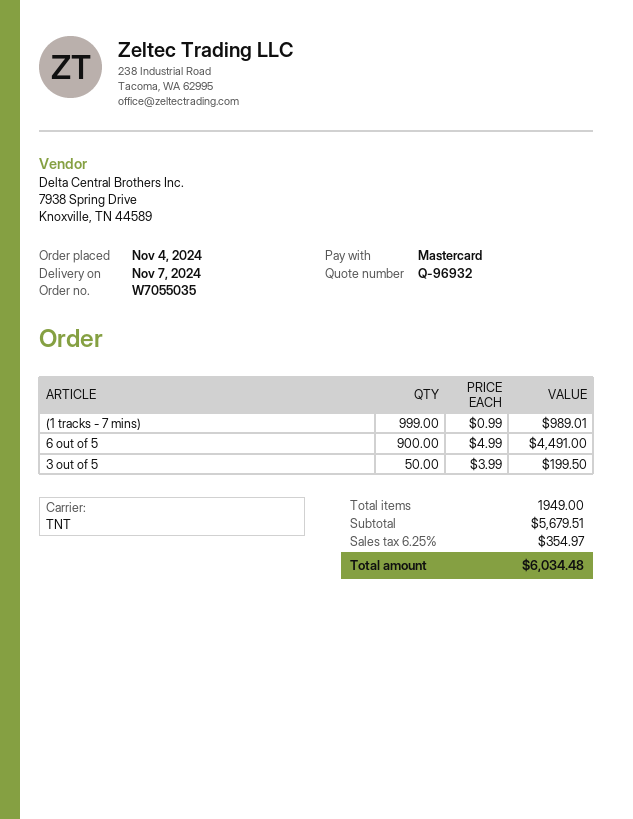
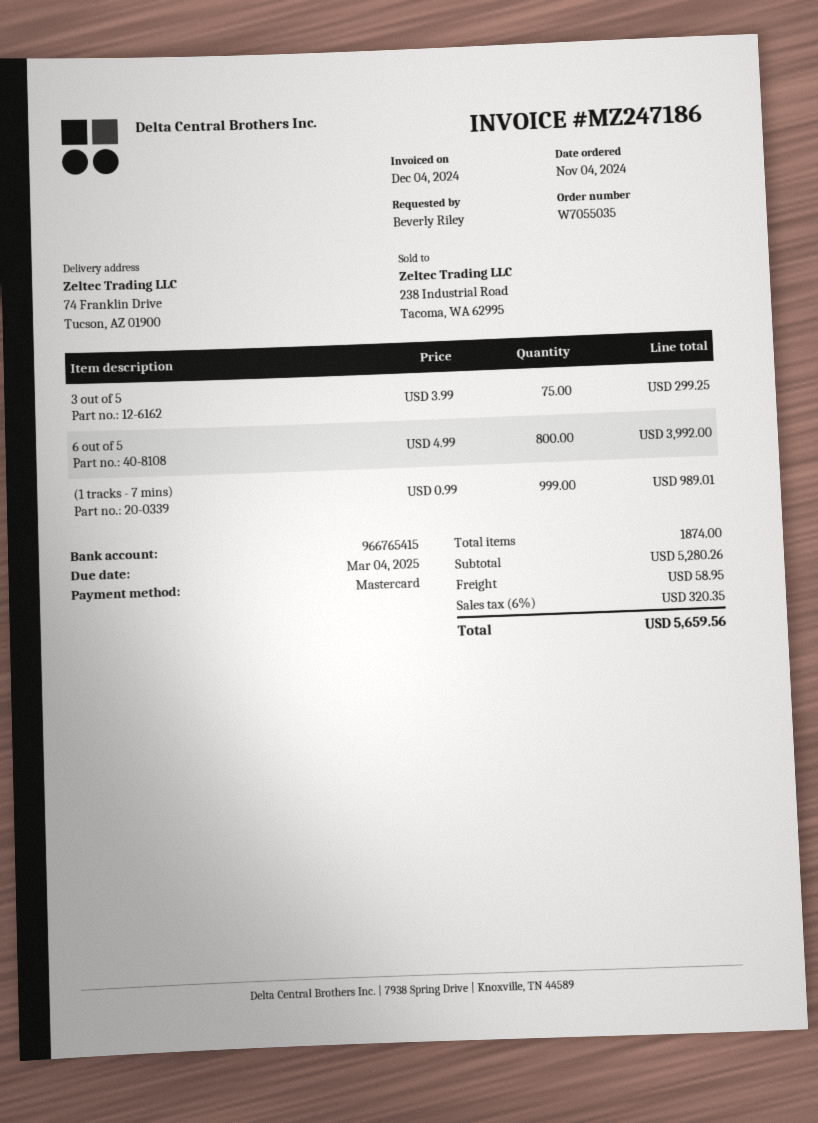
6 out of 5: 900 x 4.99 = 4491.00 -> 800 x 4.99 = 3992.00
3 out of 5: 50 x 3.99 = 199.50 -> 75 x 3.99 = 299.25
total quantity: 1949 -> 1874
subtotal: 5679.51 -> 5280.26
shipping: none -> 58.95
tax: 6.25% = 354.97 -> 6% = 320.35
total: 6034.48 -> 5659.56

